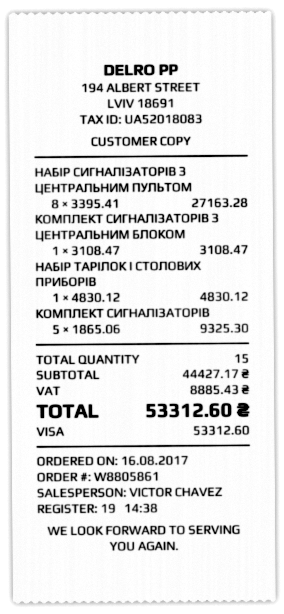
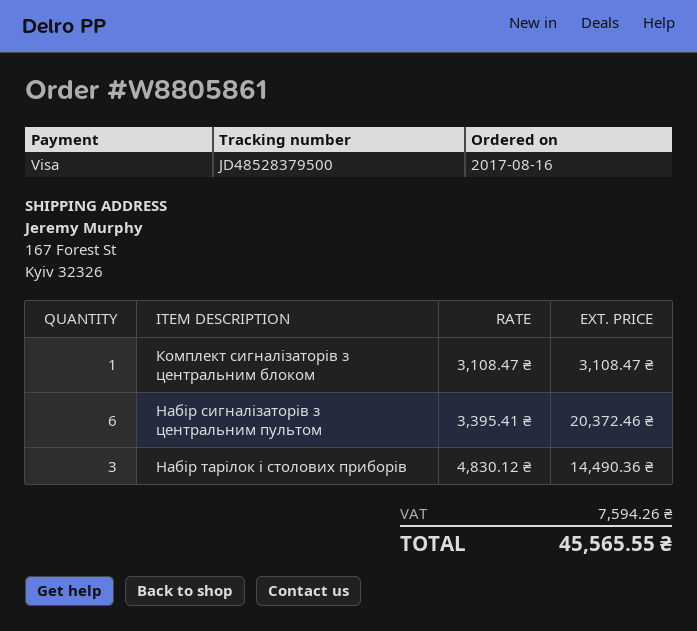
НАБІР СИГНАЛІЗАТОРІВ З ЦЕНТРАЛЬНИМ ПУЛЬТОМ: 8 x 3395.41 = 27163.28 -> 6 x 3395.41 = 20372.46
НАБІР ТАРІЛОК І СТОЛОВИХ ПРИБОРІВ: 1 x 4830.12 = 4830.12 -> 3 x 4830.12 = 14490.36
КОМПЛЕКТ СИГНАЛІЗАТОРІВ: 5 x 1865.06 = 9325.30 -> none
tax: 8885.43 -> 7594.26
total: 53312.60 -> 45565.55

